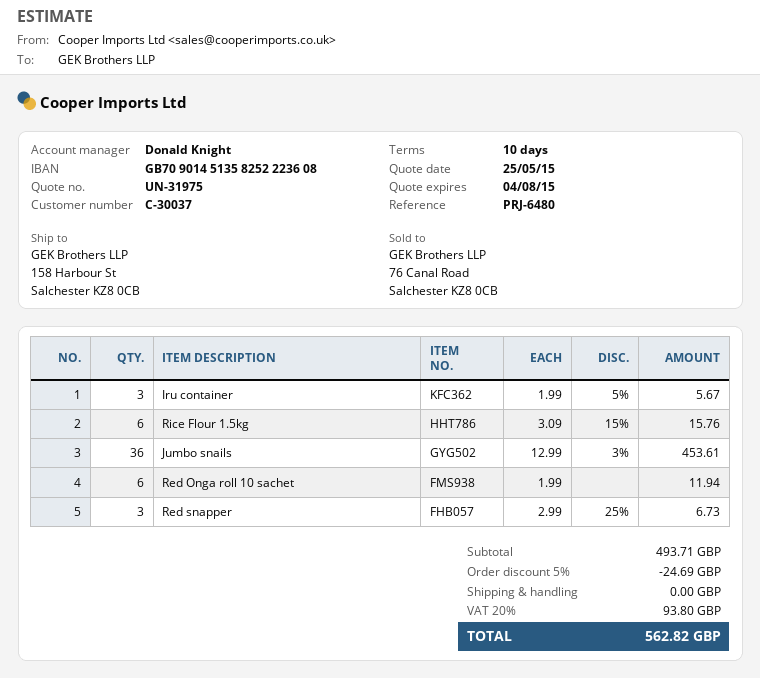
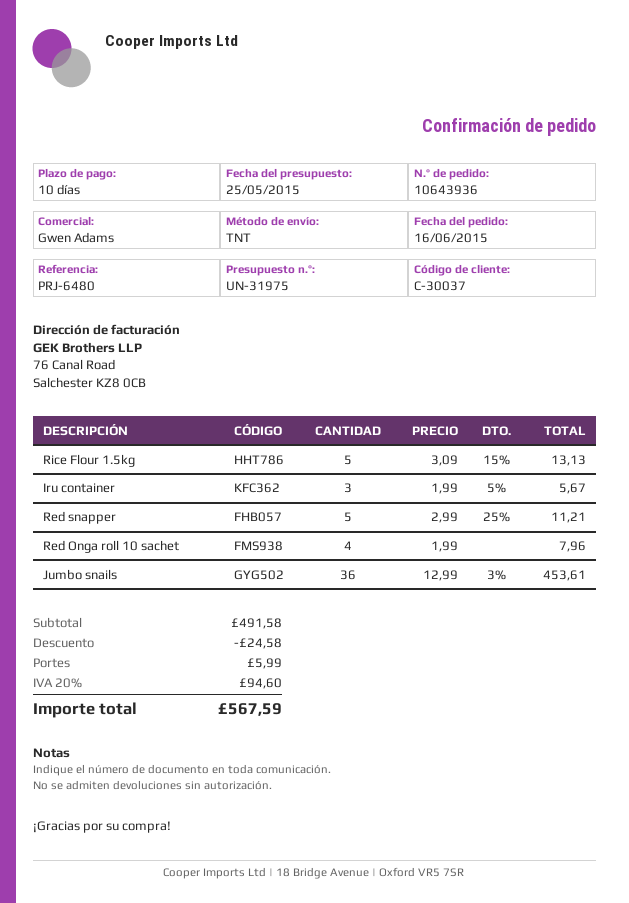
sales rep: Donald Knight -> Gwen Adams
Rice Flour 1.5kg: 6 x 3.09 - 15% = 15.76 -> 5 x 3.09 - 15% = 13.13
Red Onga roll 10 sachet: 6 x 1.99 = 11.94 -> 4 x 1.99 = 7.96
Red snapper: 3 x 2.99 - 25% = 6.73 -> 5 x 2.99 - 25% = 11.21
subtotal: 493.71 -> 491.58
discount: 24.69 -> 24.58
shipping: 0.00 -> 5.99
tax: 20% = 93.80 -> 20% = 94.60
total: 562.82 -> 567.59

